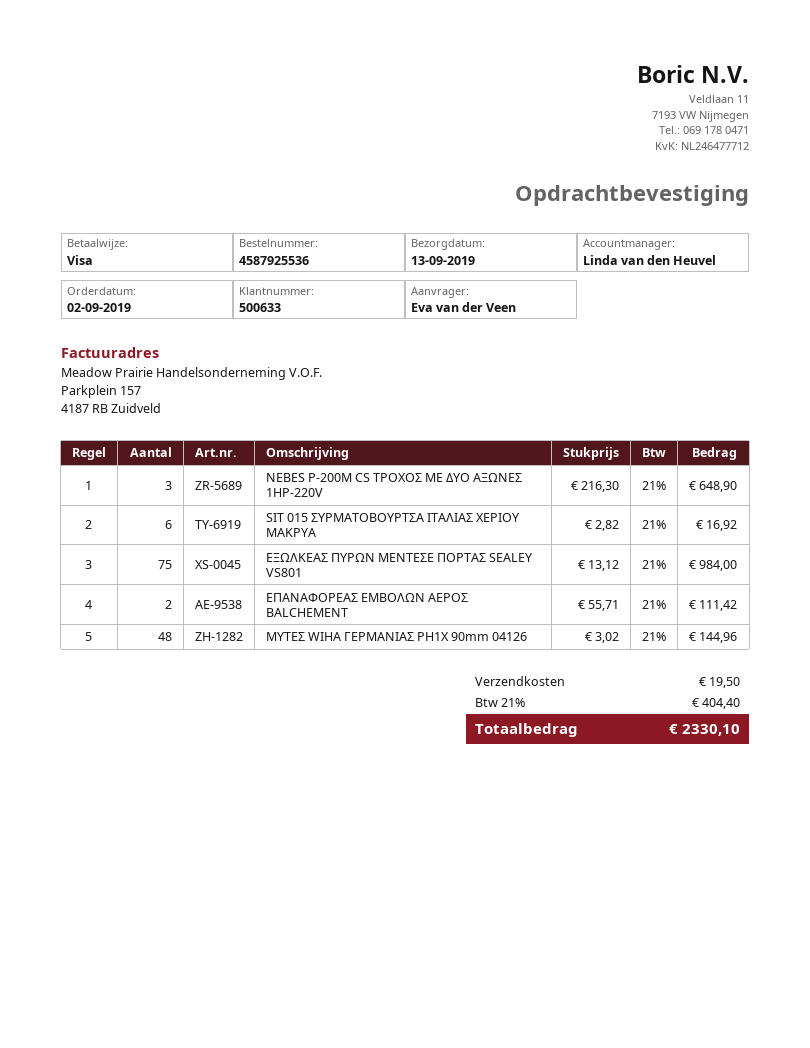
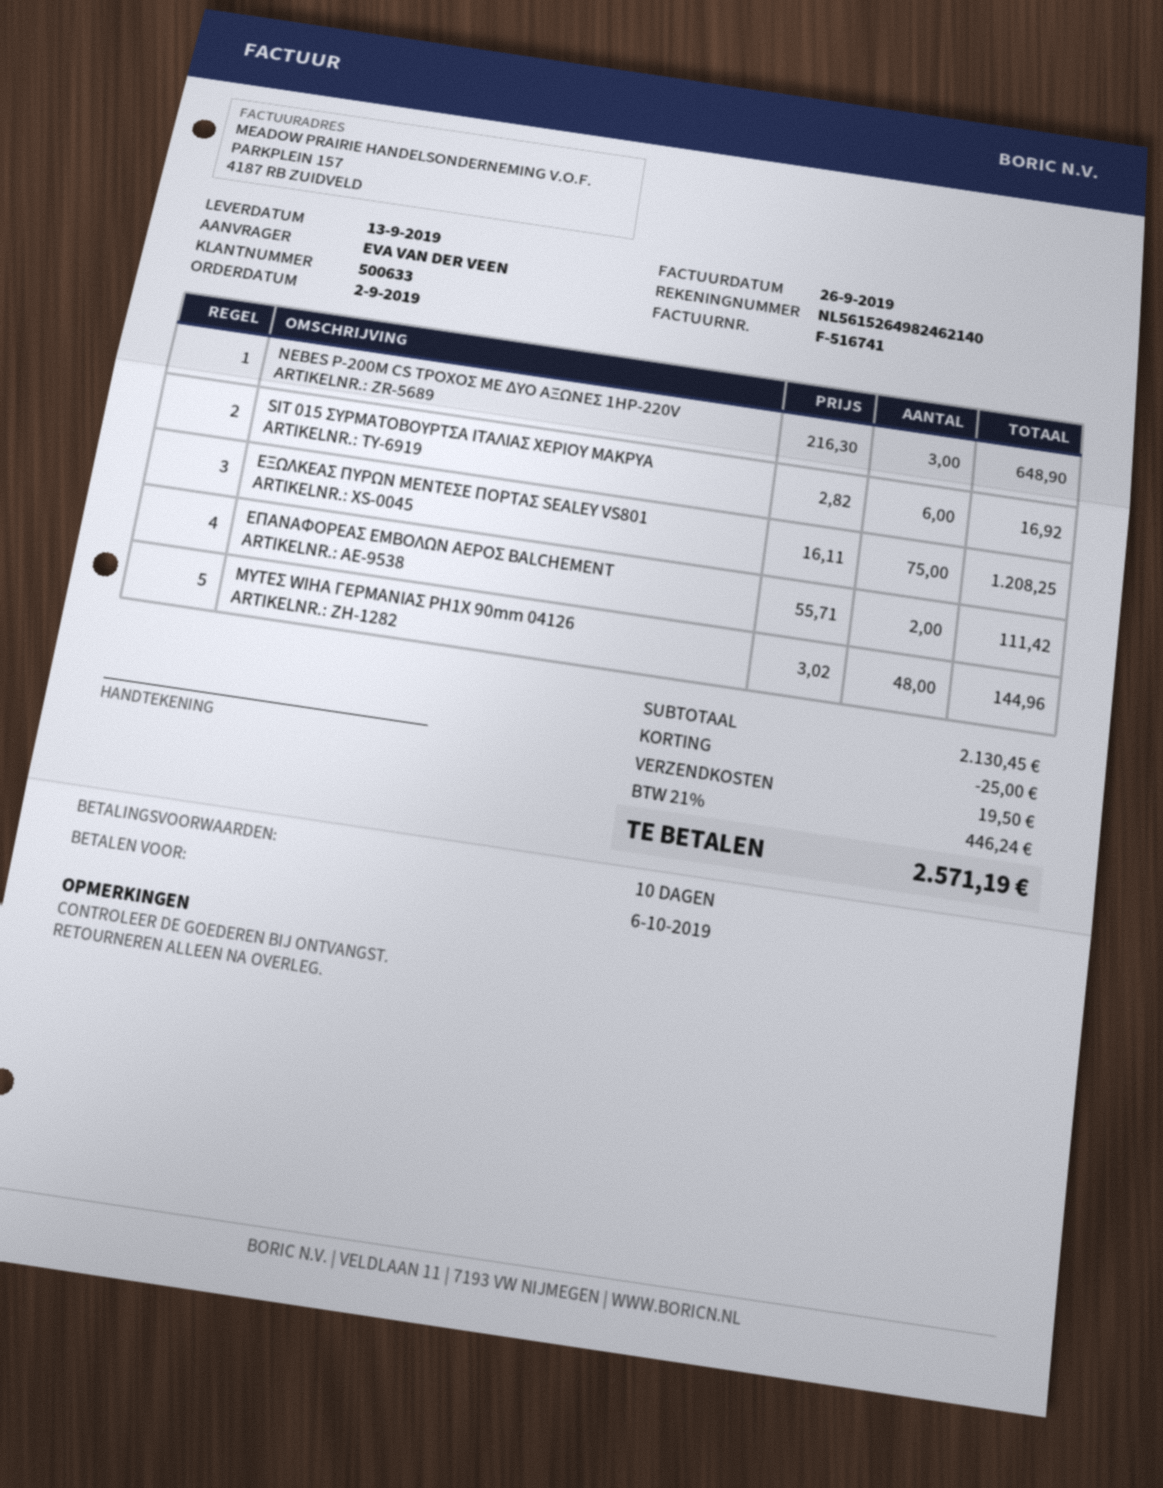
ΕΞΩΛΚΕΑΣ ΠΥΡΩΝ ΜΕΝΤΕΣΕ ΠΟΡΤΑΣ SEALEY VS801: 75 x 13.12 = 984.00 -> 75 x 16.11 = 1208.25
discount: none -> 25.00
tax: 21% = 404.40 -> 21% = 446.24
total: 2330.10 -> 2571.19

